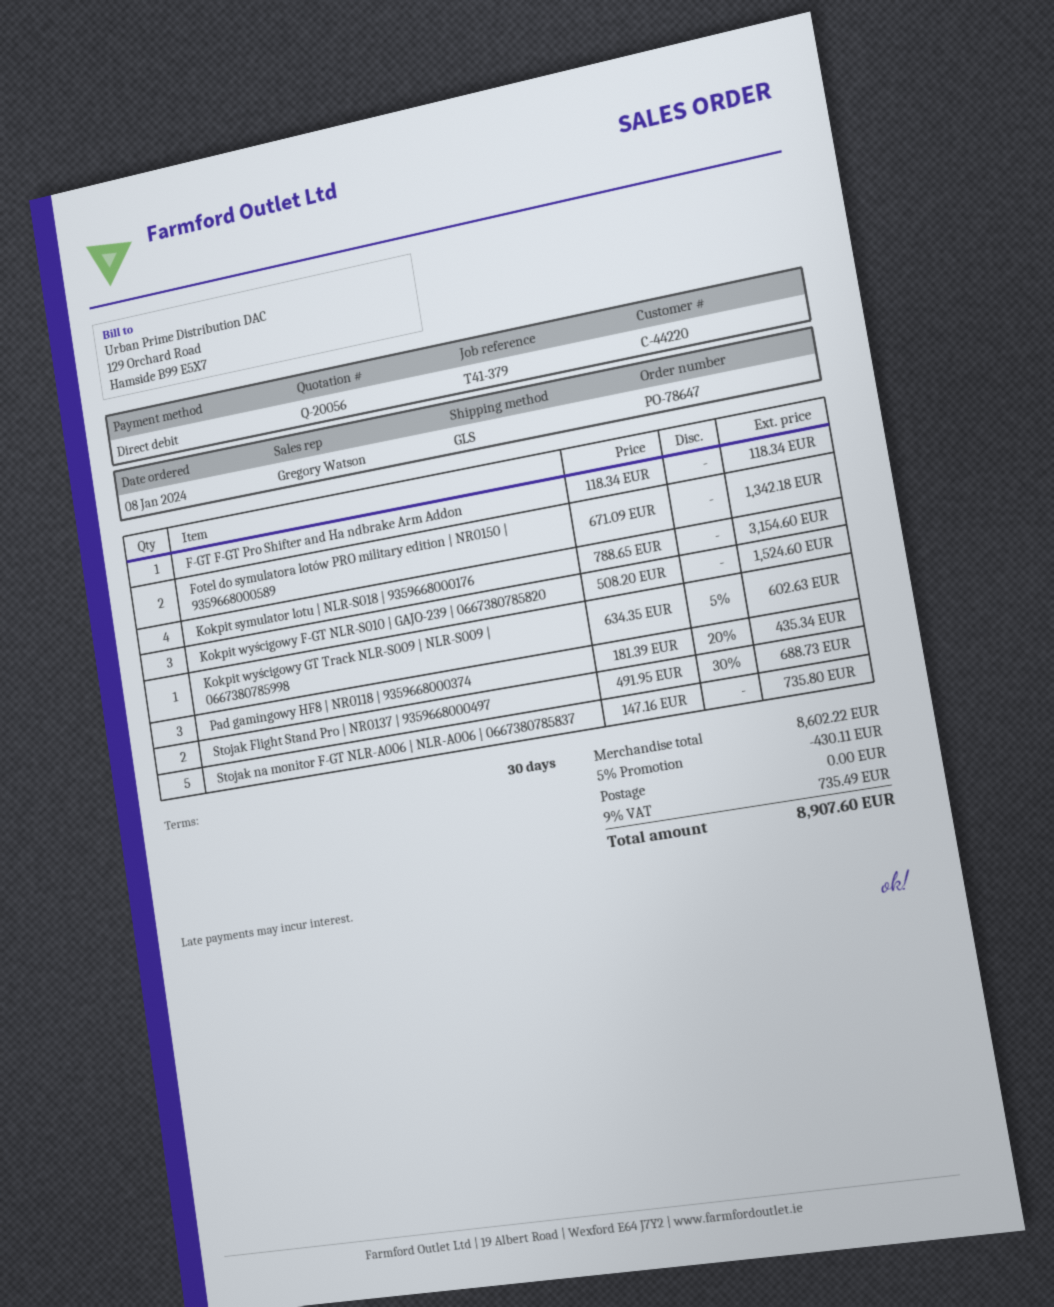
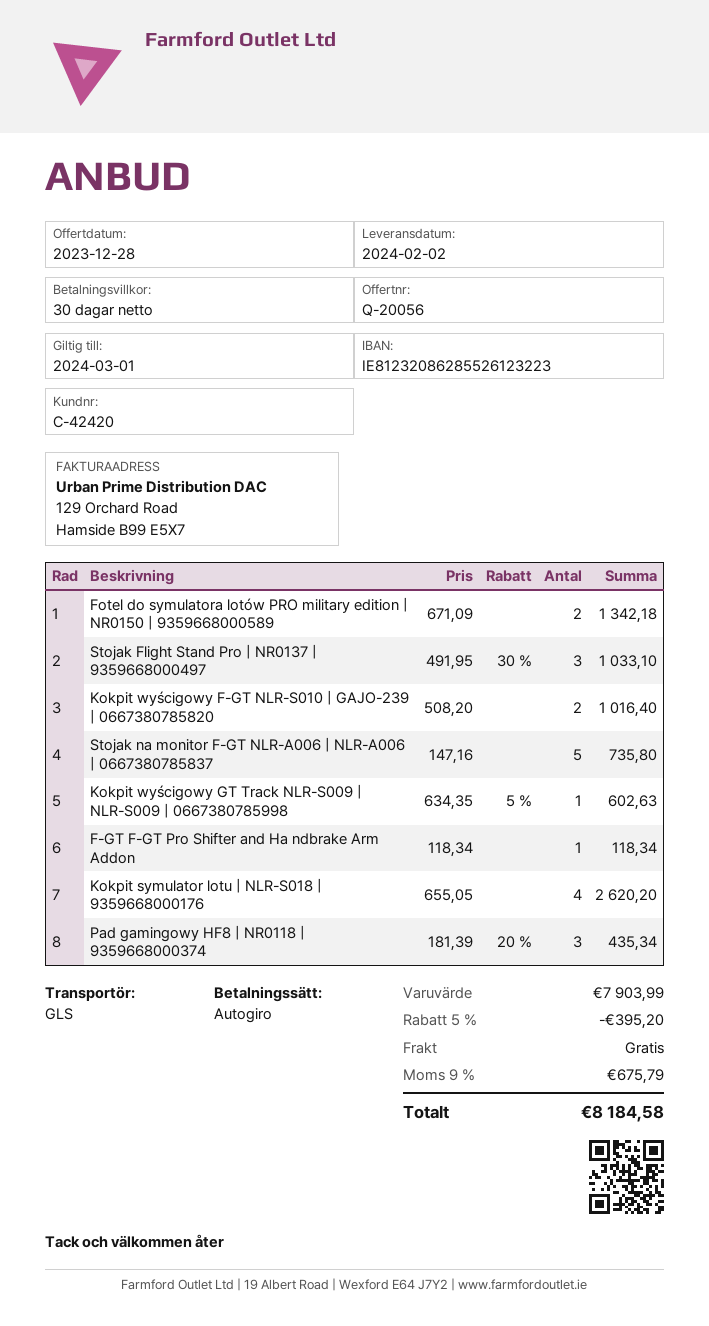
customer number: C-44220 -> C-42420
Kokpit symulator lotu | NLR-S018 | 9359668000176: 4 x 788.65 = 3154.60 -> 4 x 655.05 = 2620.20
Kokpit wyścigowy F-GT NLR-S010 | GAJO-239 | 0667380785820: 3 x 508.20 = 1524.60 -> 2 x 508.20 = 1016.40
Stojak Flight Stand Pro | NR0137 | 9359668000497: 2 x 491.95 - 30% = 688.73 -> 3 x 491.95 - 30% = 1033.10
subtotal: 8602.22 -> 7903.99
discount: 5% = 430.11 -> 5% = 395.20
tax: 9% = 735.49 -> 9% = 675.79
total: 8907.60 -> 8184.58

